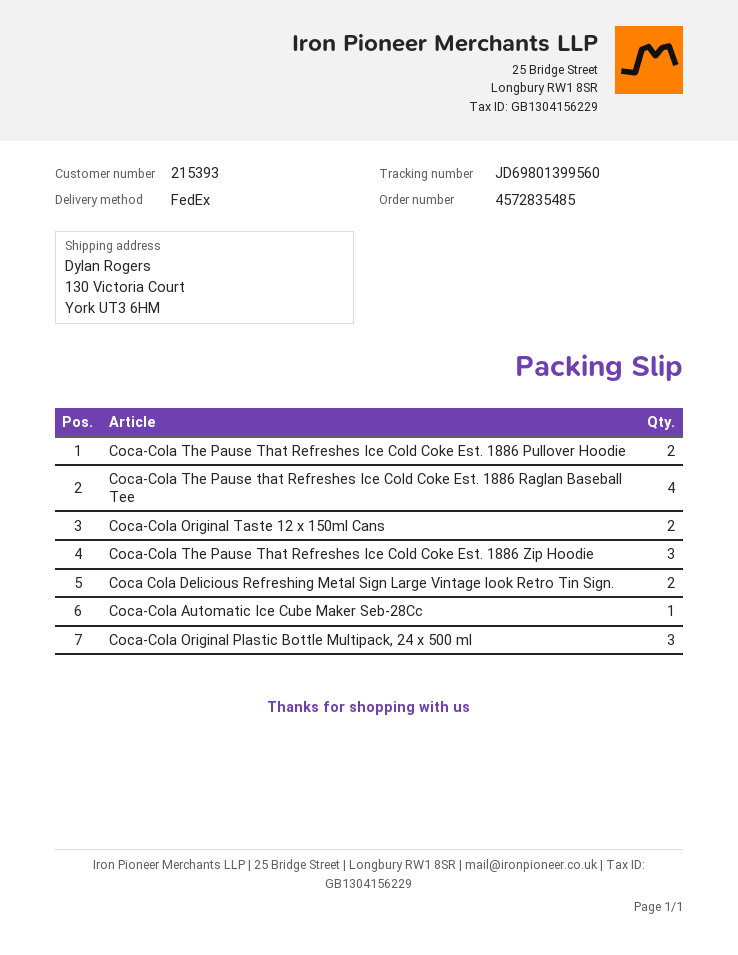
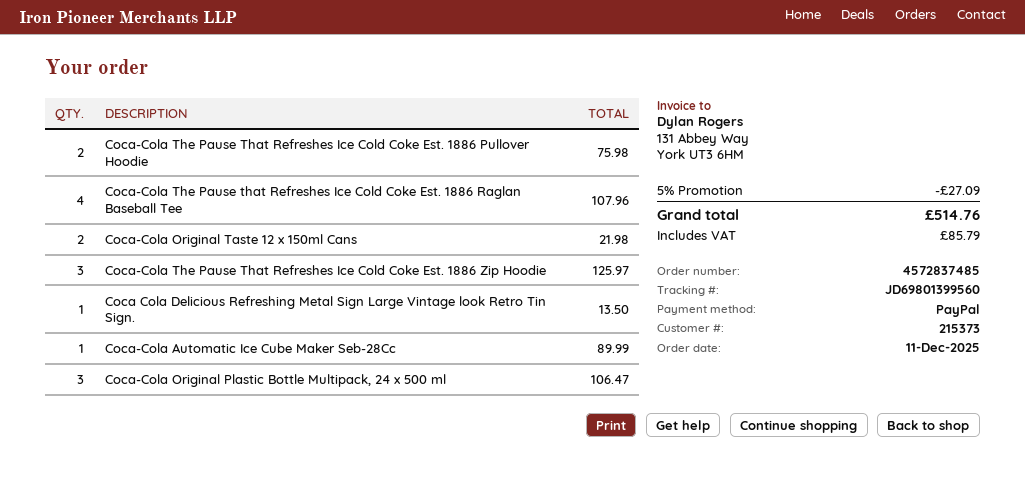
order number: 4572835485 -> 4572837485
customer number: 215393 -> 215373
Coca Cola Delicious Refreshing Metal Sign Large Vintage look Retro Tin Sign.: 2 -> 1

